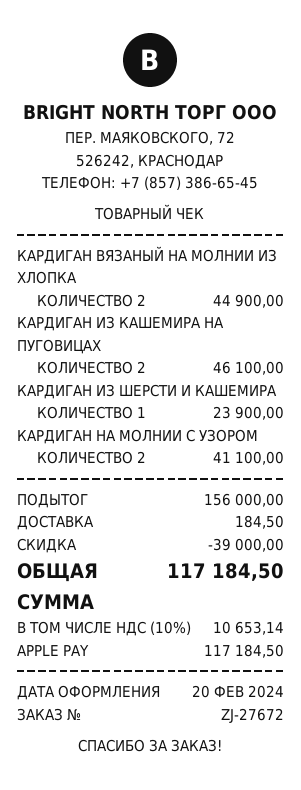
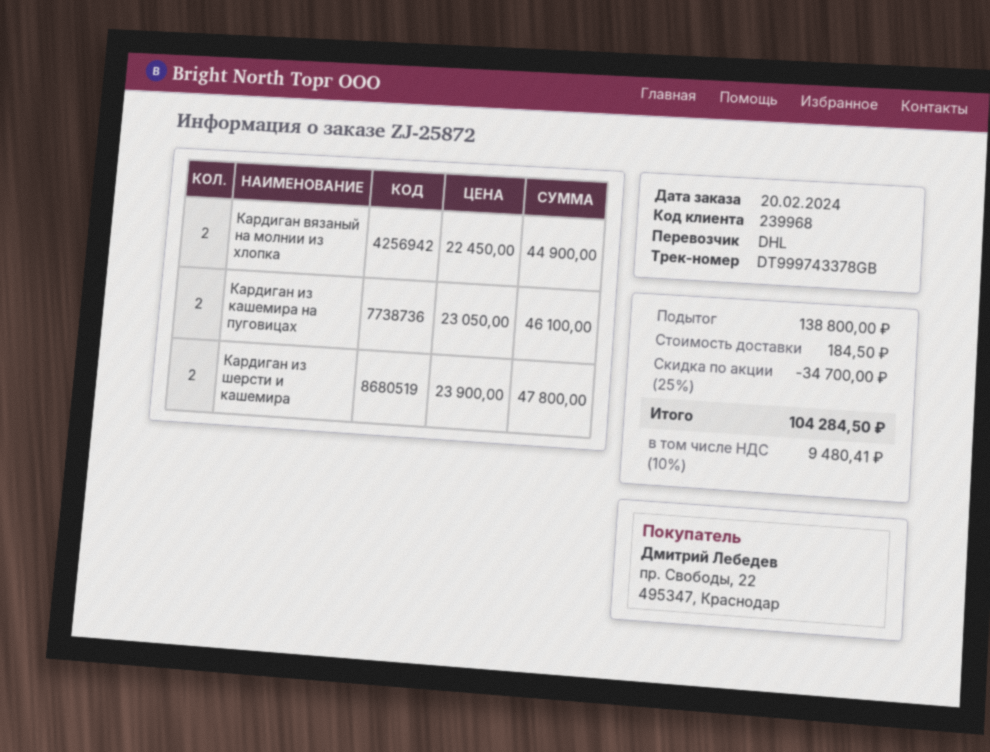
order number: ZJ-27672 -> ZJ-25872
КАРДИГАН ИЗ ШЕРСТИ И КАШЕМИРА: 1 for 23900.00 -> 2 for 47800.00
КАРДИГАН НА МОЛНИИ С УЗОРОМ: 2 for 41100.00 -> none
subtotal: 156000.00 -> 138800.00
discount: 39000.00 -> 34700.00
tax: 10% = 10653.14 -> 10% = 9480.41
total: 117184.50 -> 104284.50

